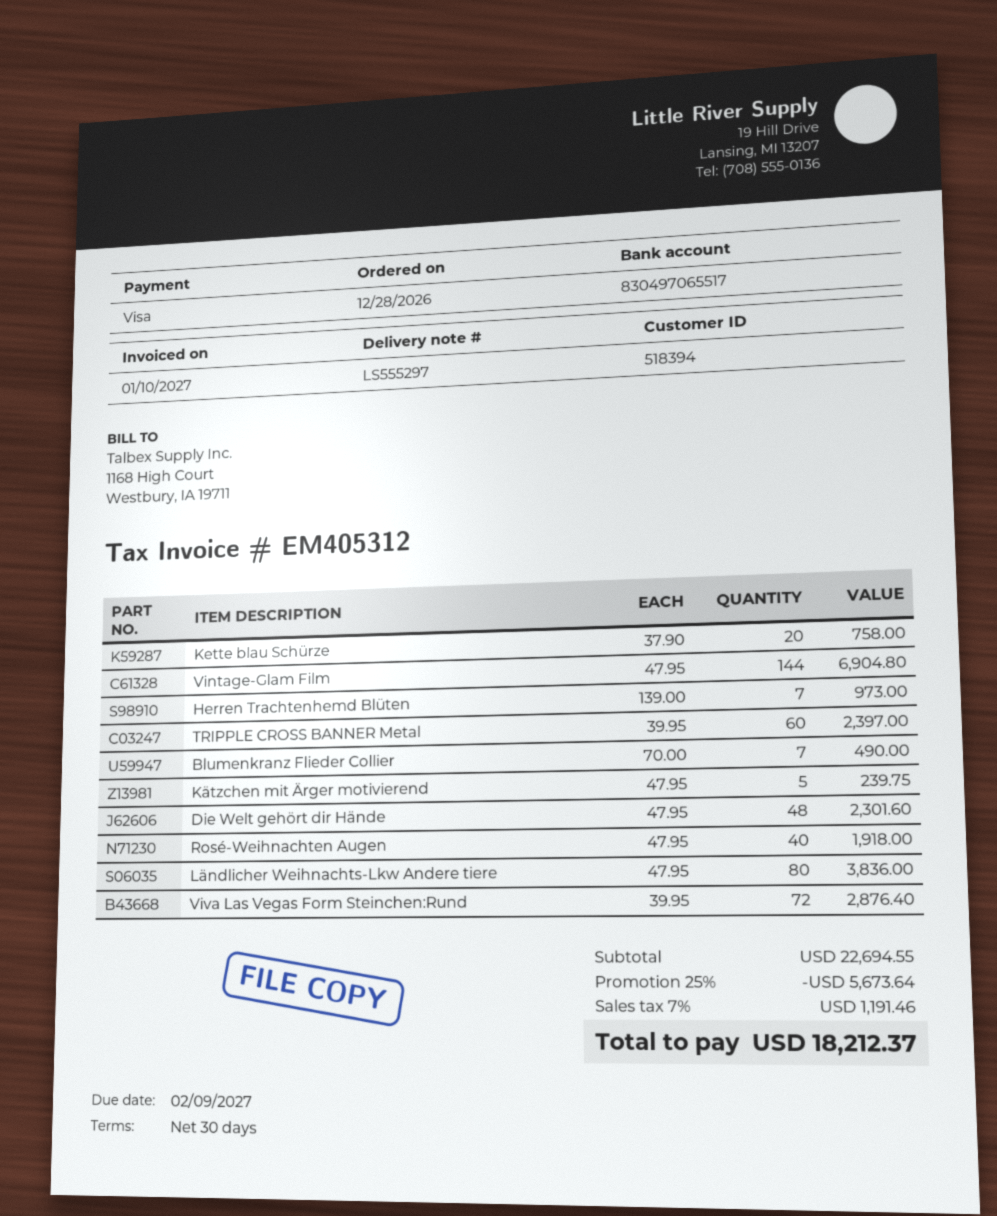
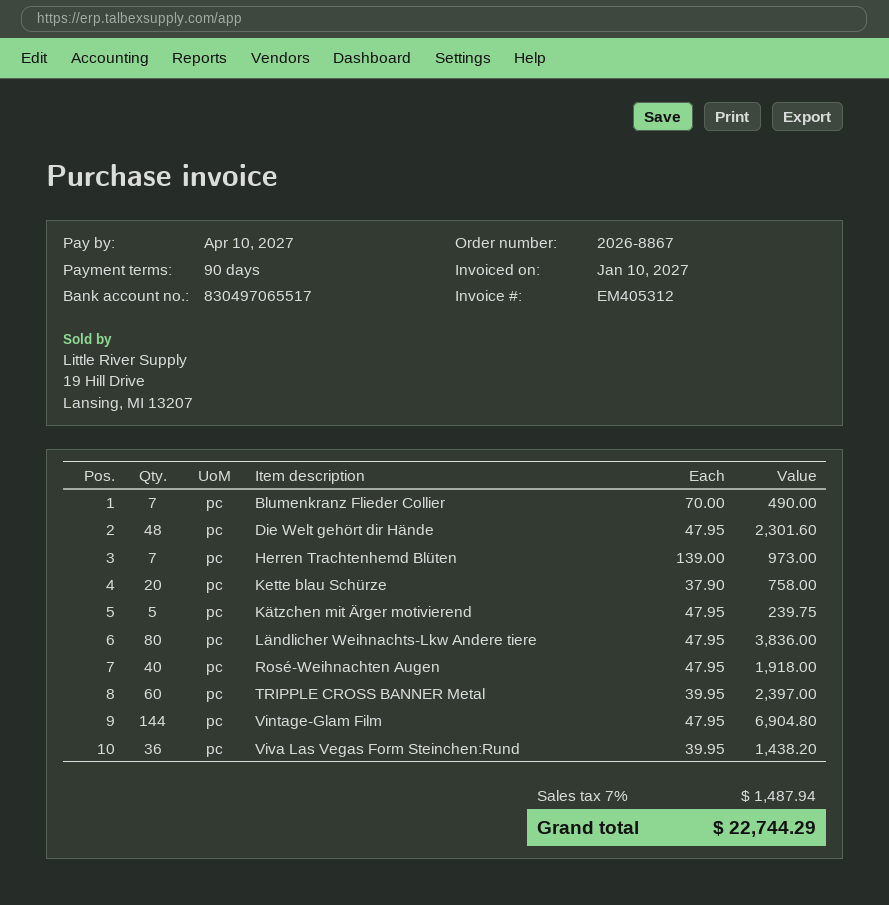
payment terms: 30 days -> 90 days
due date: 2027-02-09 -> 2027-04-10
Viva Las Vegas Form Steinchen:Rund: 72 x 39.95 = 2876.40 -> 36 x 39.95 = 1438.20
discount: 25% = 5673.64 -> none
tax: 7% = 1191.46 -> 7% = 1487.94
total: 18212.37 -> 22744.29

